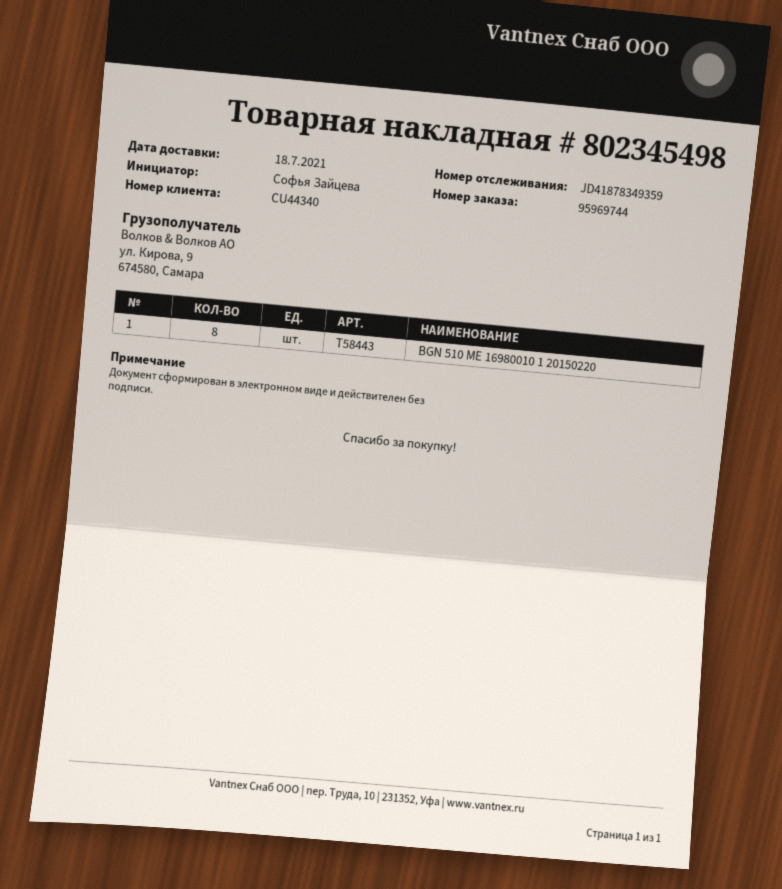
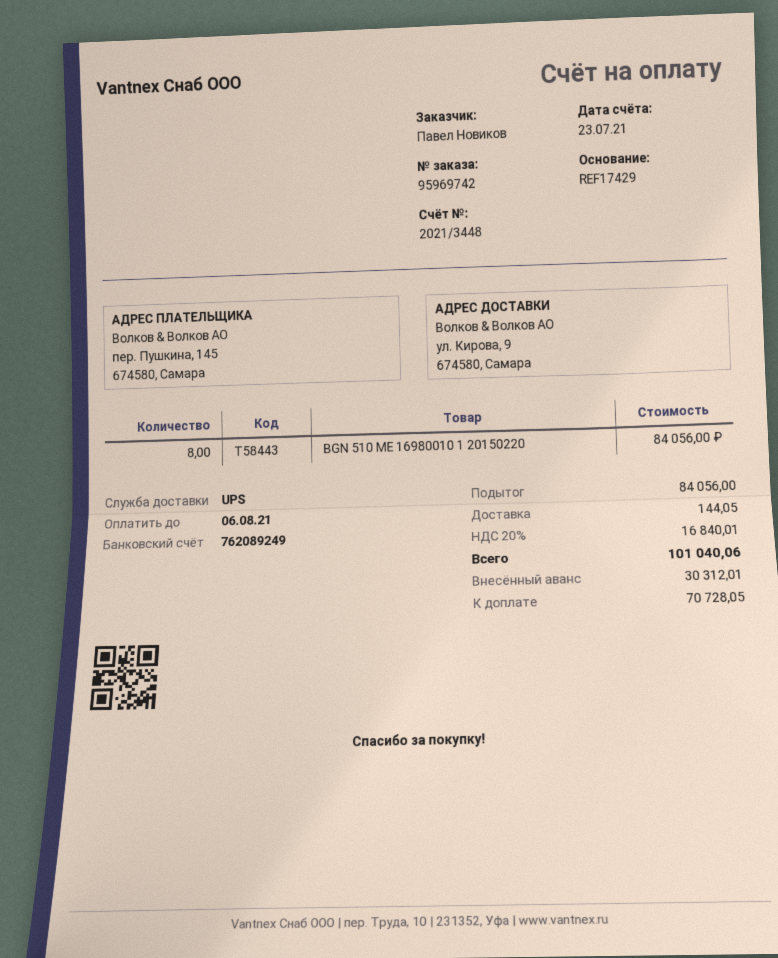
order number: 95969744 -> 95969742
ordered by: Софья Зайцева -> Павел Новиков

